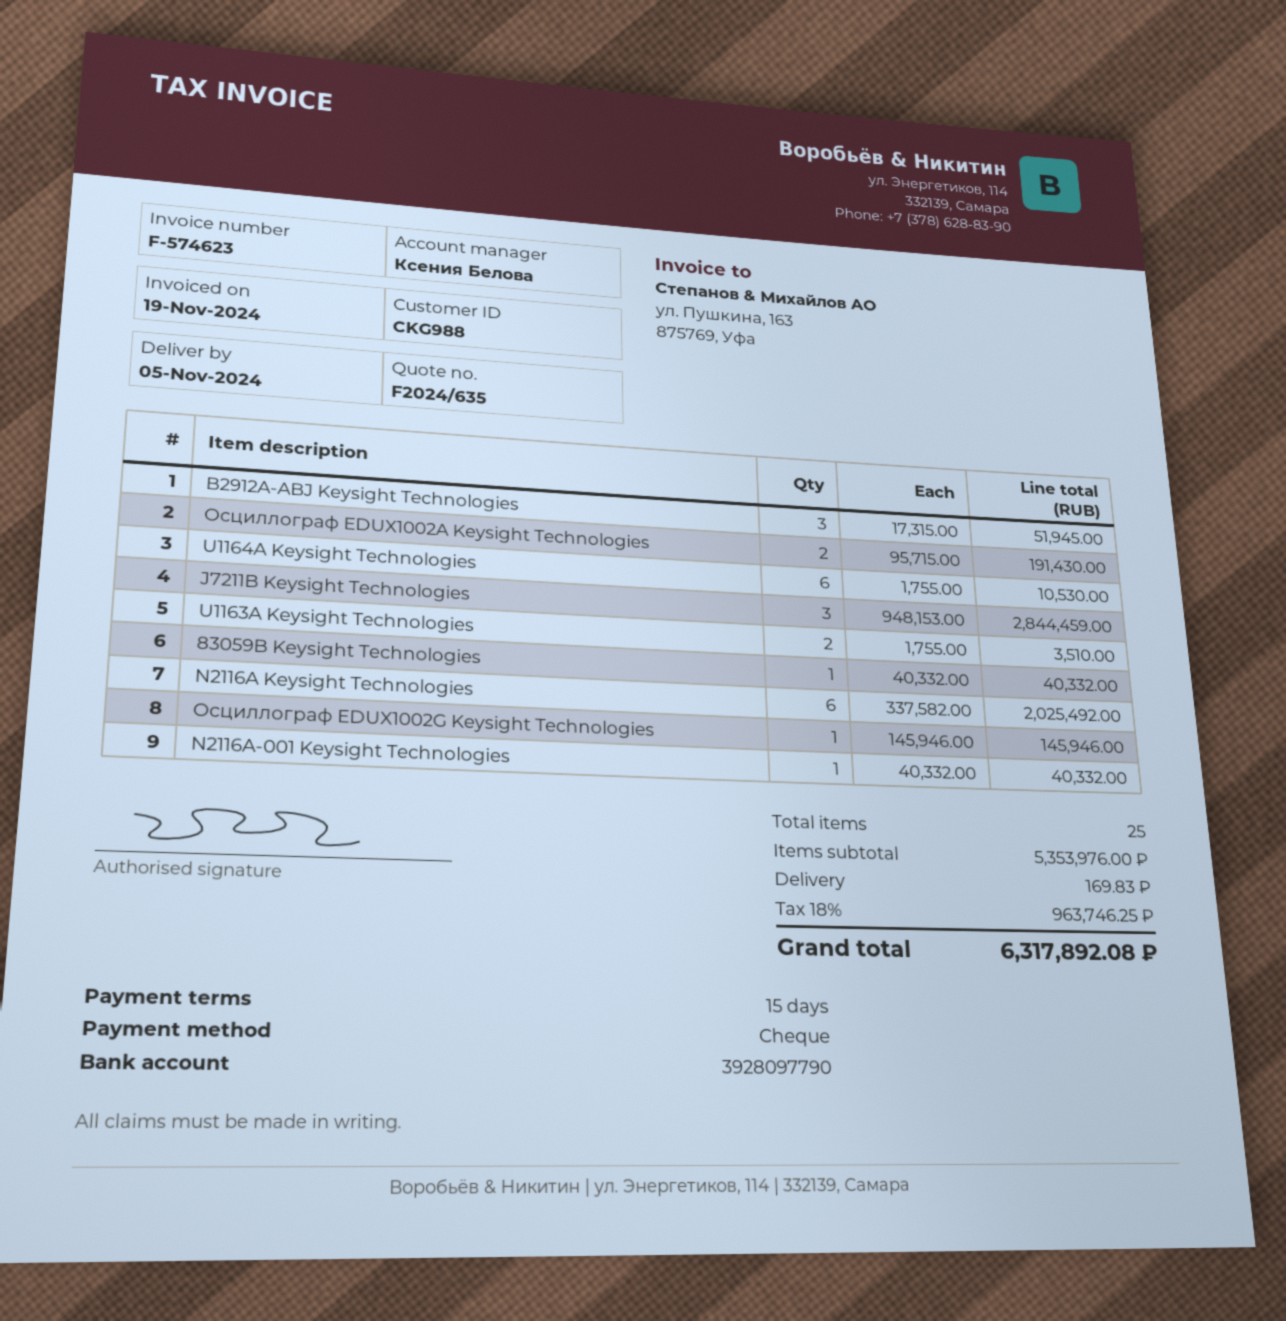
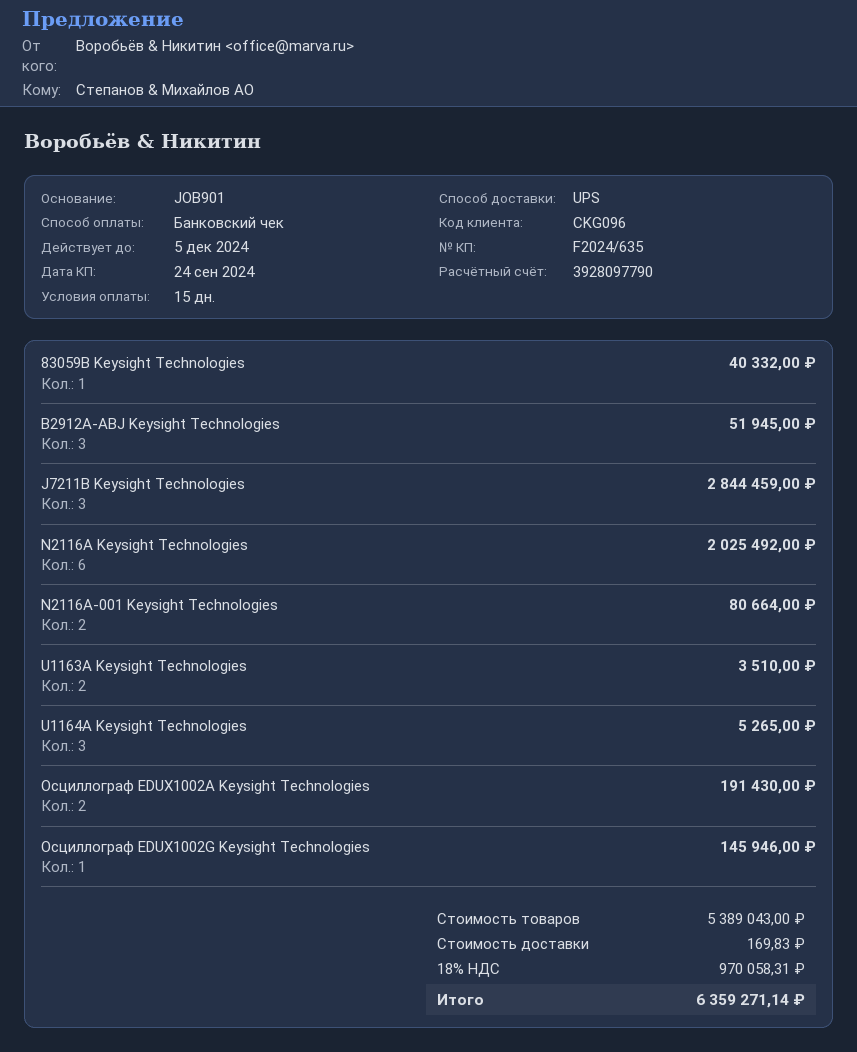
customer number: CKG988 -> CKG096
U1164A Keysight Technologies: 6 for 10530.00 -> 3 for 5265.00
N2116A-001 Keysight Technologies: 1 for 40332.00 -> 2 for 80664.00
subtotal: 5353976.00 -> 5389043.00
tax: 18% = 963746.25 -> 18% = 970058.31
total: 6317892.08 -> 6359271.14

